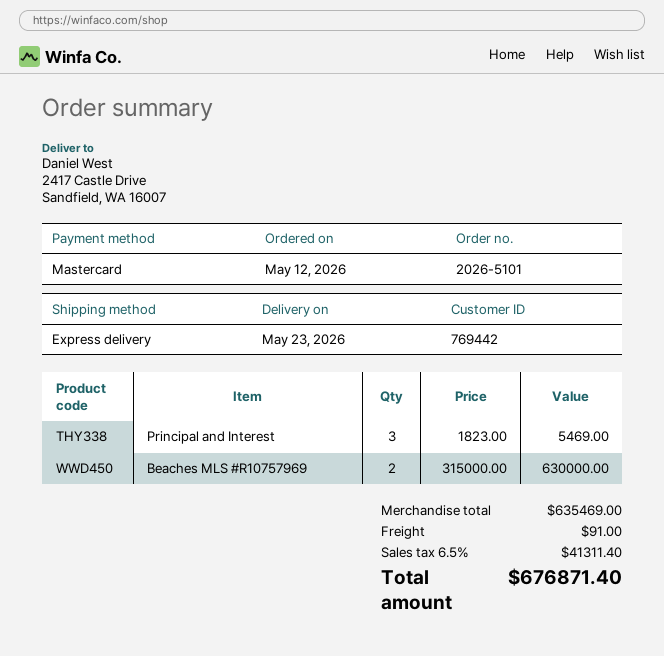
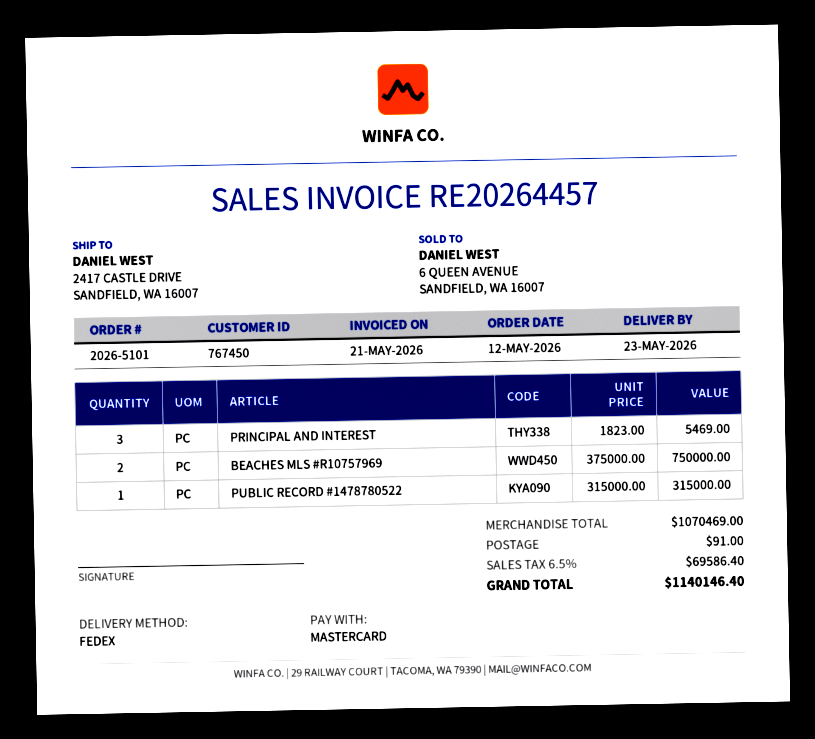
customer number: 769442 -> 767450
shipping method: express -> FedEx
Beaches MLS #R10757969: 2 x 315000.00 = 630000.00 -> 2 x 375000.00 = 750000.00
PUBLIC RECORD #1478780522: none -> 1 x 315000.00 = 315000.00
subtotal: 635469.00 -> 1070469.00
tax: 6.5% = 41311.40 -> 6.5% = 69586.40
total: 676871.40 -> 1140146.40

